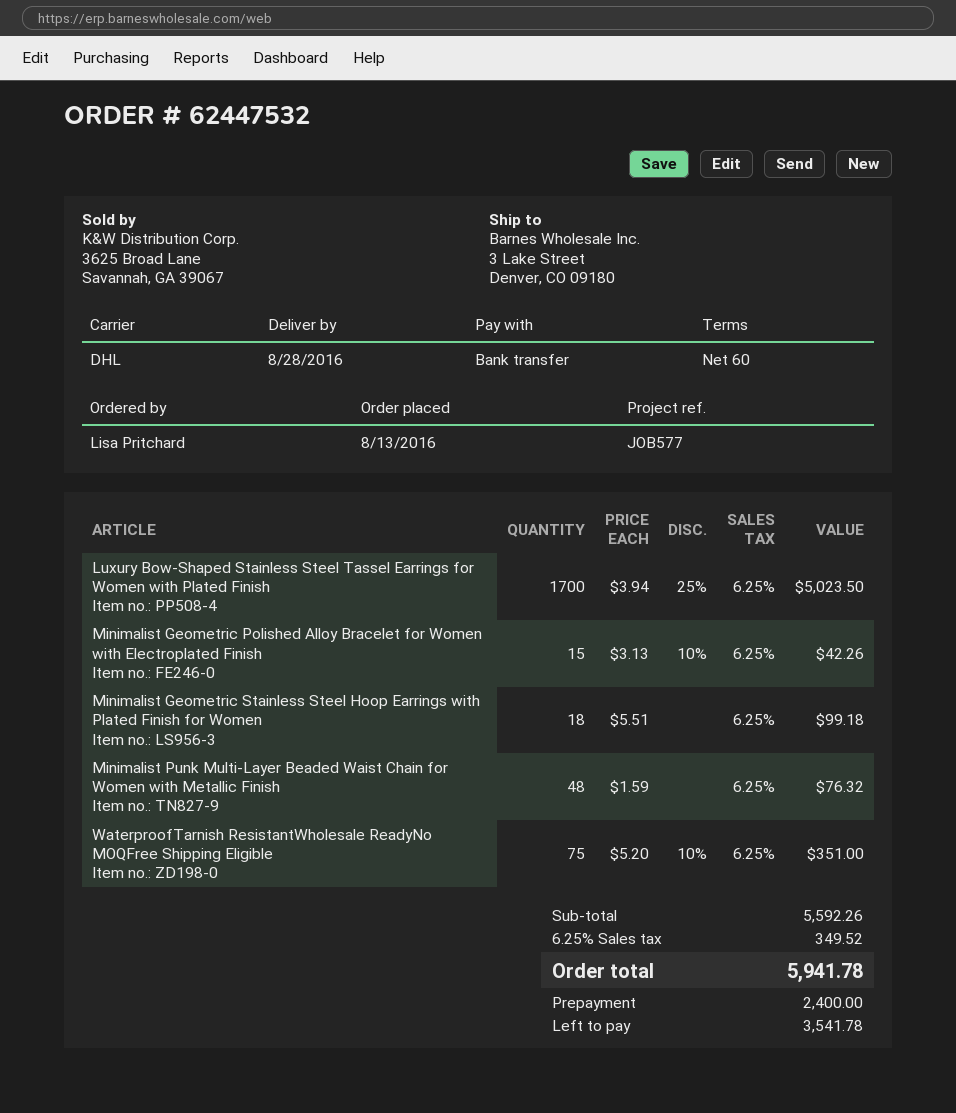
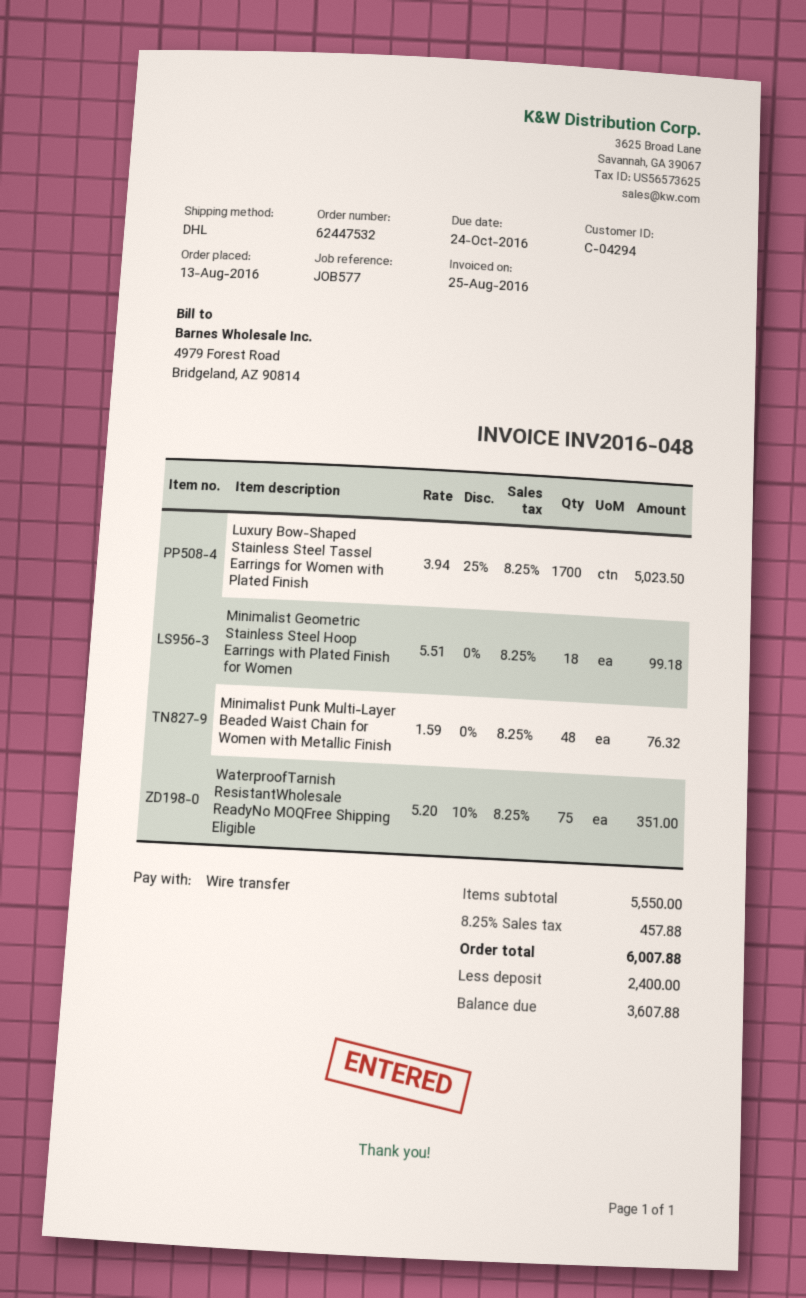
Minimalist Geometric Polished Alloy Bracelet for Women with Electroplated Finish: 15 x 3.13 - 10% = 42.26 -> none
subtotal: 5592.26 -> 5550.00
tax: 6.25% = 349.52 -> 8.25% = 457.88
total: 5941.78 -> 6007.88
balance: 3541.78 -> 3607.88

